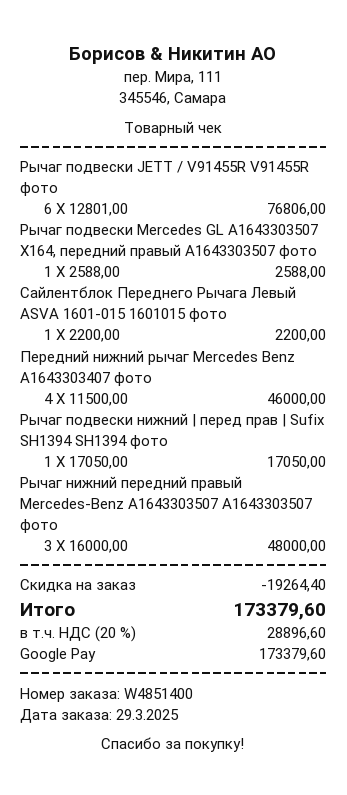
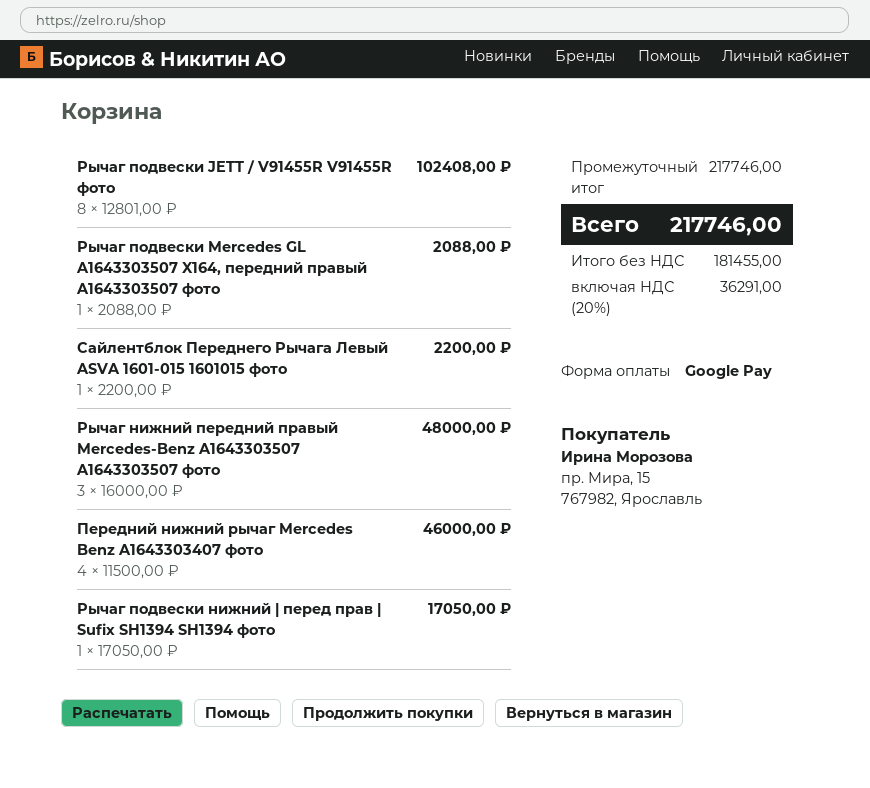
Рычаг подвески JETT / V91455R V91455R фото: 6 x 12801.00 = 76806.00 -> 8 x 12801.00 = 102408.00
Рычаг подвески Mercedes GL A1643303507 X164, передний правый A1643303507 фото: 1 x 2588.00 = 2588.00 -> 1 x 2088.00 = 2088.00
discount: 19264.40 -> none
tax: 20% = 28896.60 -> 20% = 36291.00
total: 173379.60 -> 217746.00

